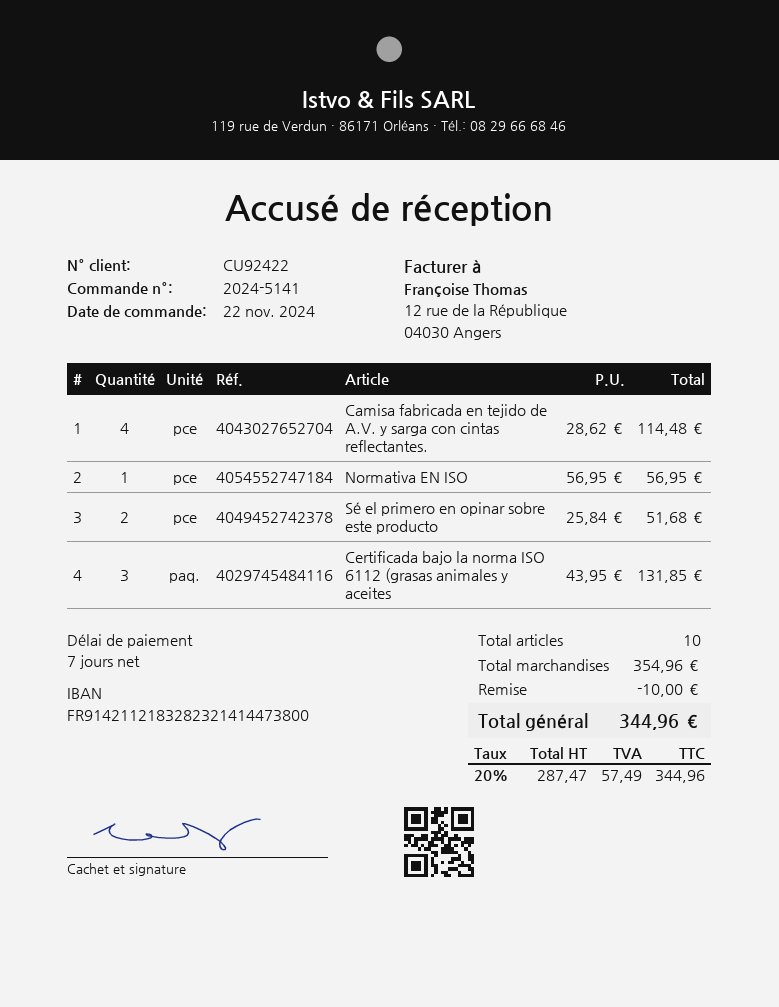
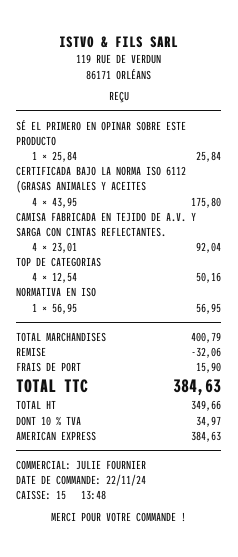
Camisa fabricada en tejido de A.V. y sarga con cintas reflectantes.: 4 x 28.62 = 114.48 -> 4 x 23.01 = 92.04
Sé el primero en opinar sobre este producto: 2 x 25.84 = 51.68 -> 1 x 25.84 = 25.84
Certificada bajo la norma ISO 6112 (grasas animales y aceites: 3 x 43.95 = 131.85 -> 4 x 43.95 = 175.80
TOP DE CATEGORIAS: none -> 4 x 12.54 = 50.16
subtotal: 354.96 -> 400.79
discount: 10.00 -> 32.06
shipping: none -> 15.90
net: 287.47 -> 349.66
tax: 20% = 57.49 -> 10% = 34.97
total: 344.96 -> 384.63

